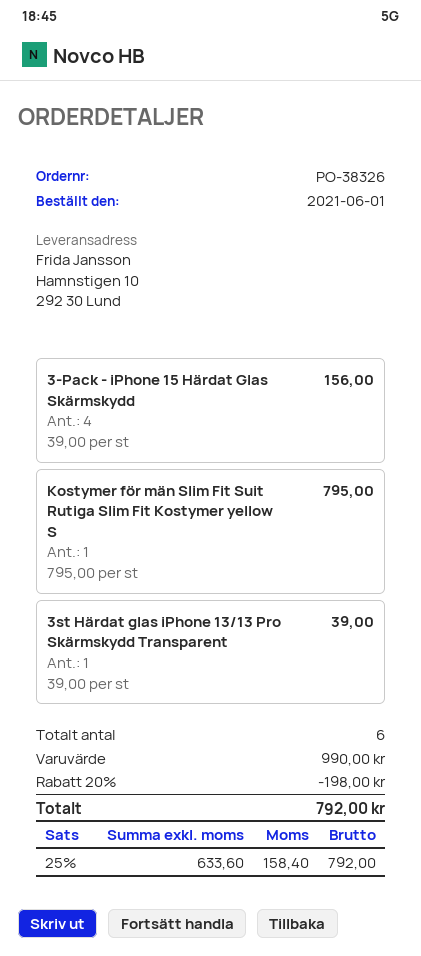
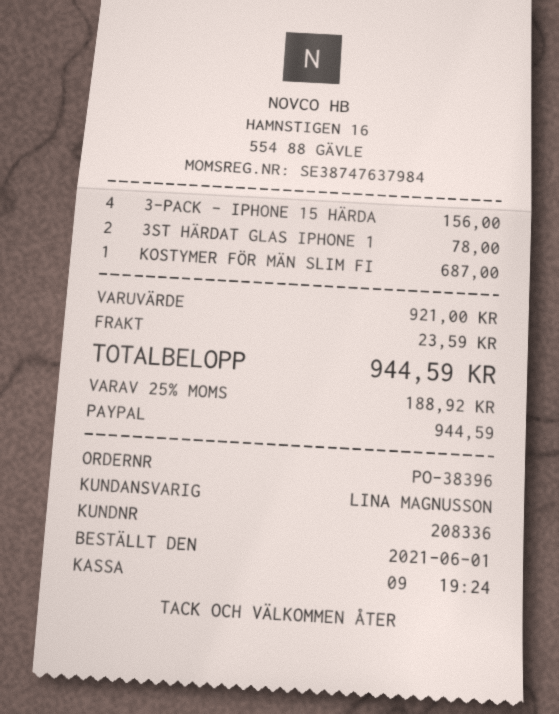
order number: PO-38326 -> PO-38396
Kostymer för män Slim Fit Suit Rutiga Slim Fit Kostymer yellow S: 1 for 795.00 -> 1 for 687.00
3st Härdat glas iPhone 13/13 Pro Skärmskydd Transparent: 1 for 39.00 -> 2 for 78.00
subtotal: 990.00 -> 921.00
discount: 20% = 198.00 -> none
shipping: none -> 23.59
tax: 25% = 158.40 -> 25% = 188.92
total: 792.00 -> 944.59

